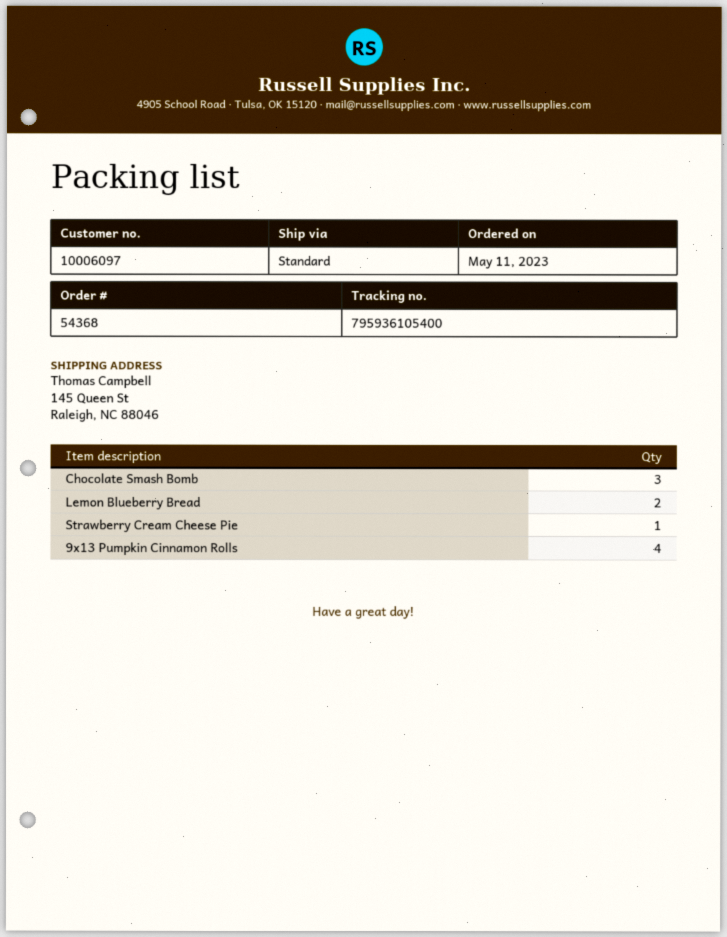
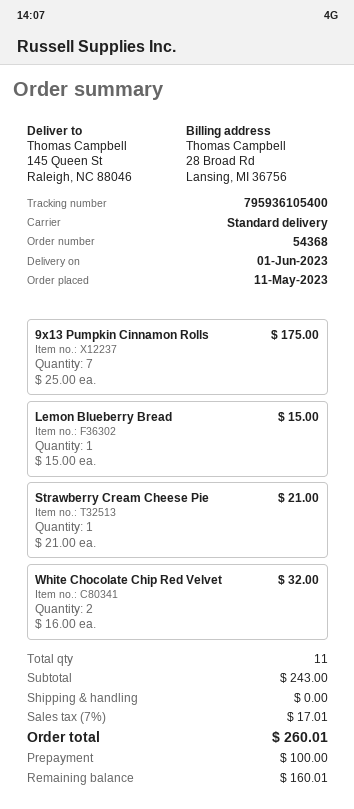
Chocolate Smash Bomb: 3 -> none
Lemon Blueberry Bread: 2 -> 1
9x13 Pumpkin Cinnamon Rolls: 4 -> 7
White Chocolate Chip Red Velvet: none -> 2

